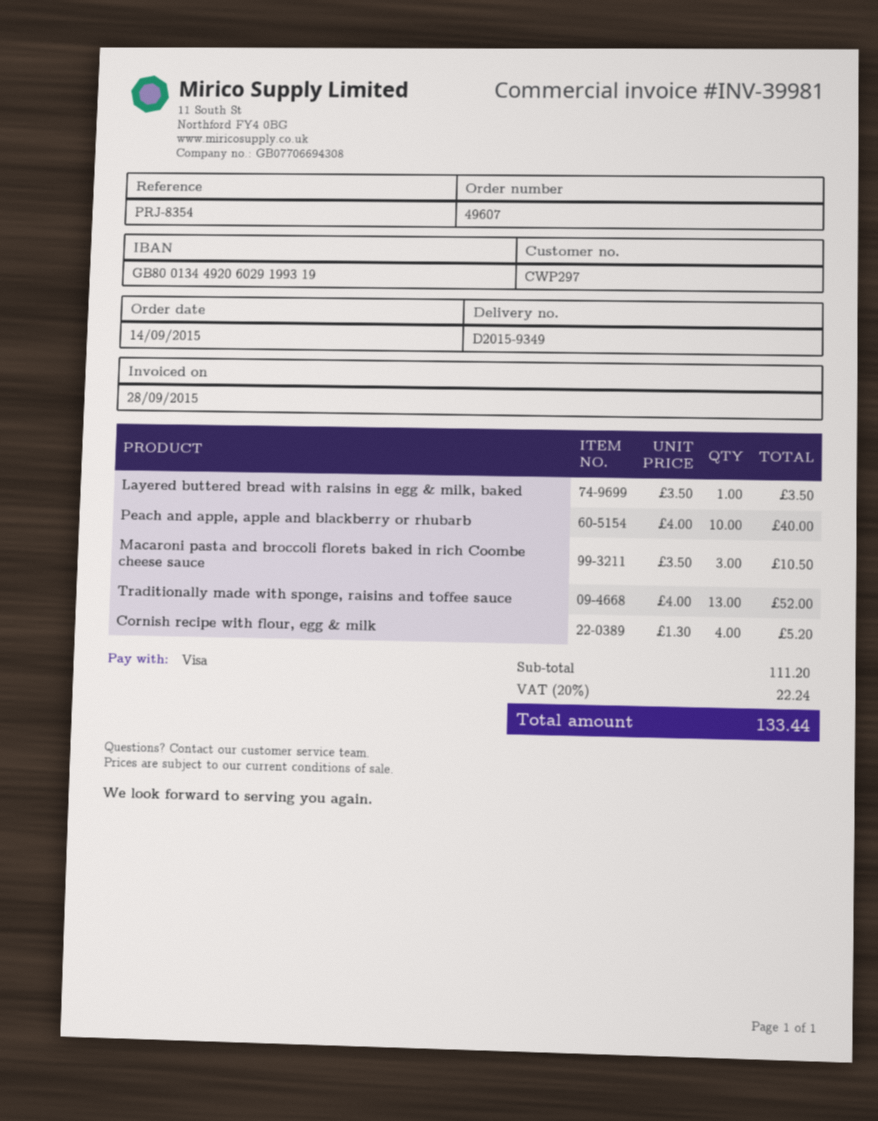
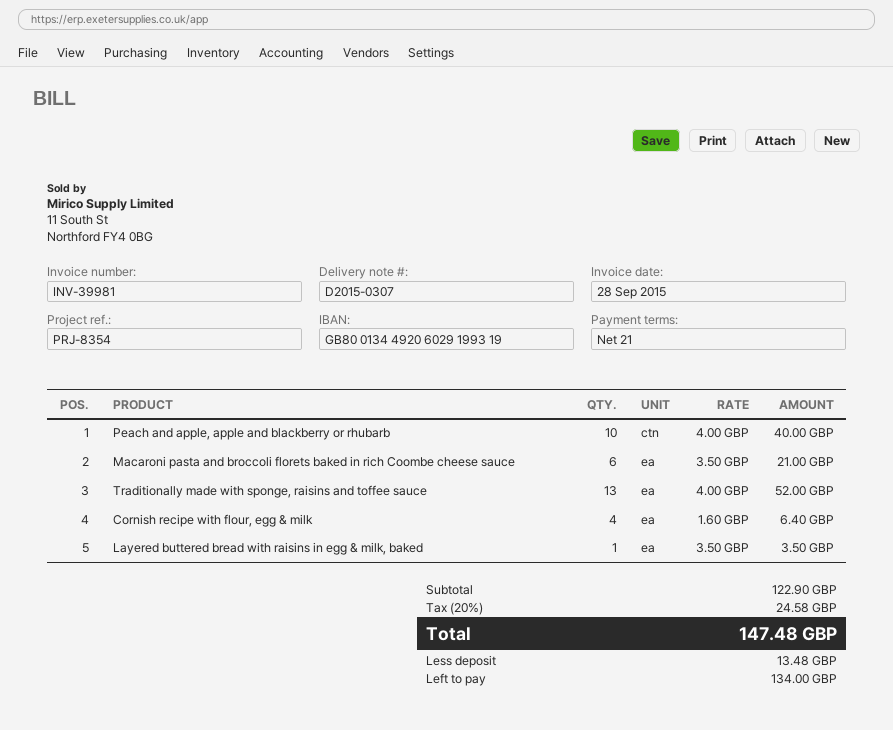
delivery note number: D2015-9349 -> D2015-0307
Macaroni pasta and broccoli florets baked in rich Coombe cheese sauce: 3 x 3.50 = 10.50 -> 6 x 3.50 = 21.00
Cornish recipe with flour, egg & milk: 4 x 1.30 = 5.20 -> 4 x 1.60 = 6.40
subtotal: 111.20 -> 122.90
tax: 20% = 22.24 -> 20% = 24.58
total: 133.44 -> 147.48

